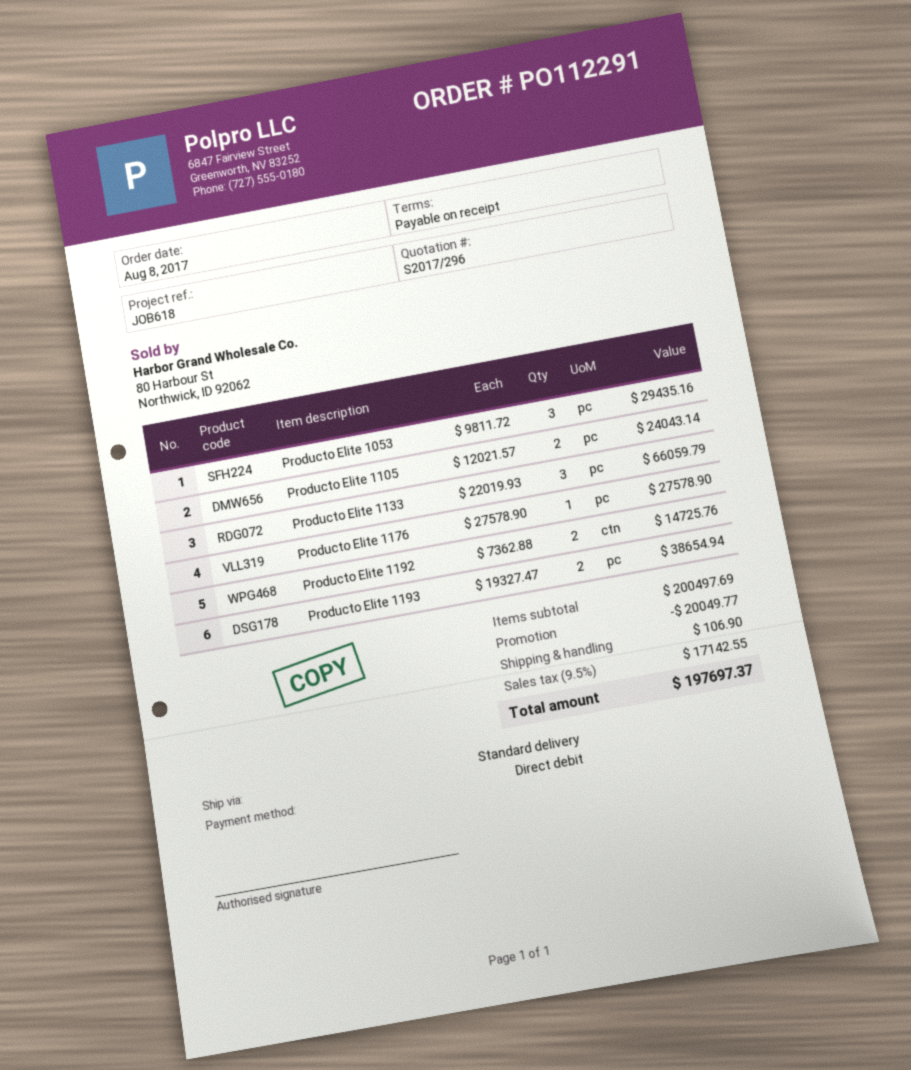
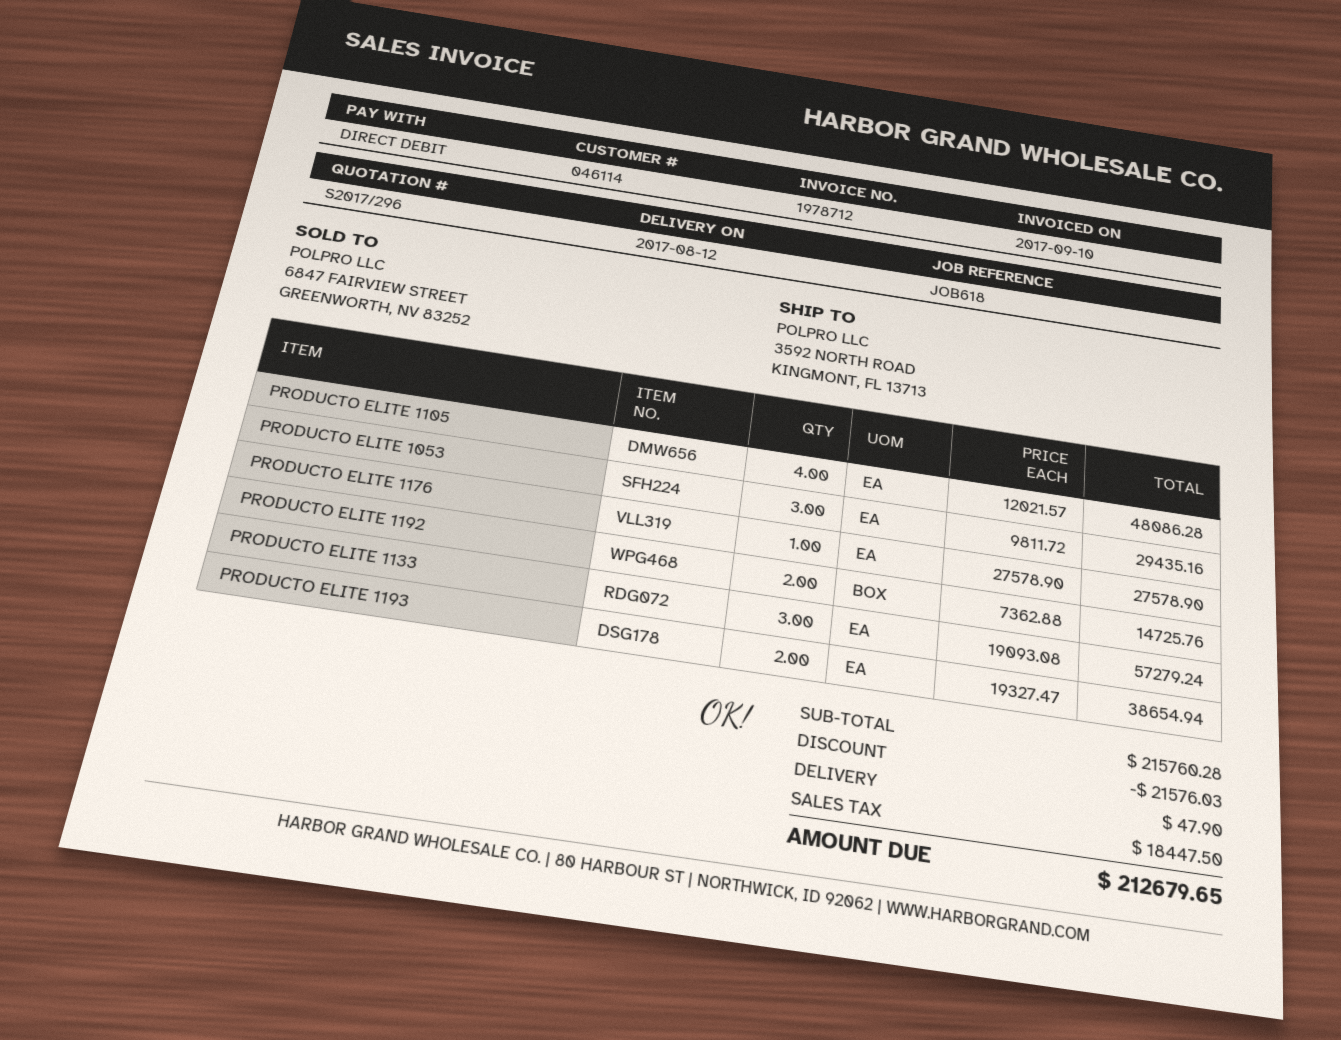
Producto Elite 1105: 2 x 12021.57 = 24043.14 -> 4 x 12021.57 = 48086.28
Producto Elite 1133: 3 x 22019.93 = 66059.79 -> 3 x 19093.08 = 57279.24
subtotal: 200497.69 -> 215760.28
discount: 20049.77 -> 21576.03
shipping: 106.90 -> 47.90
tax: 17142.55 -> 18447.50
total: 197697.37 -> 212679.65

